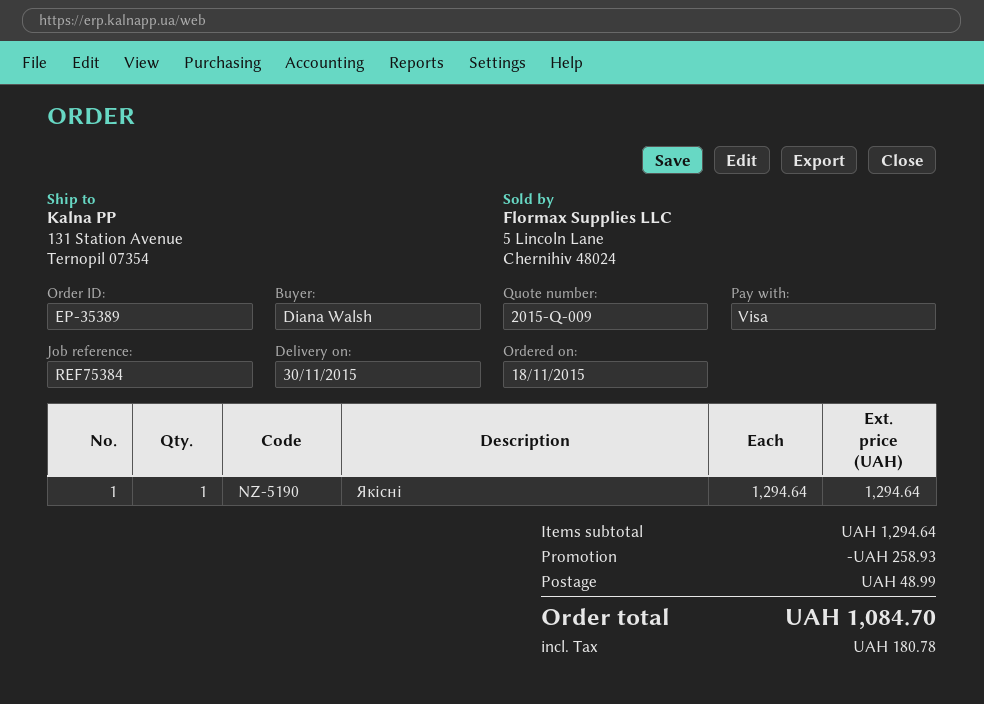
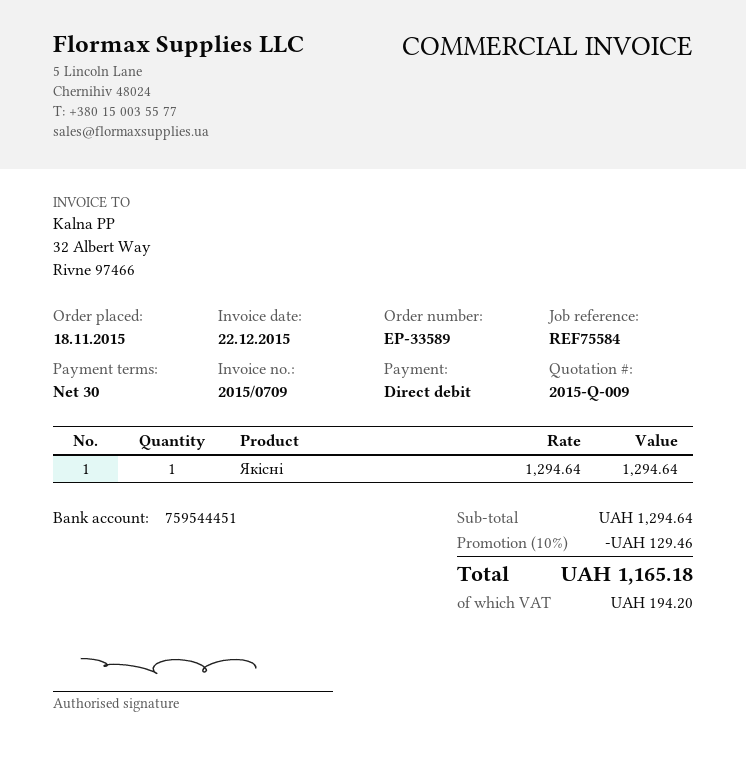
order number: EP-35389 -> EP-33589
reference: REF75384 -> REF75584
payment method: Visa -> direct debit
discount: 258.93 -> 129.46
shipping: 48.99 -> none
tax: 180.78 -> 194.20
total: 1084.70 -> 1165.18

